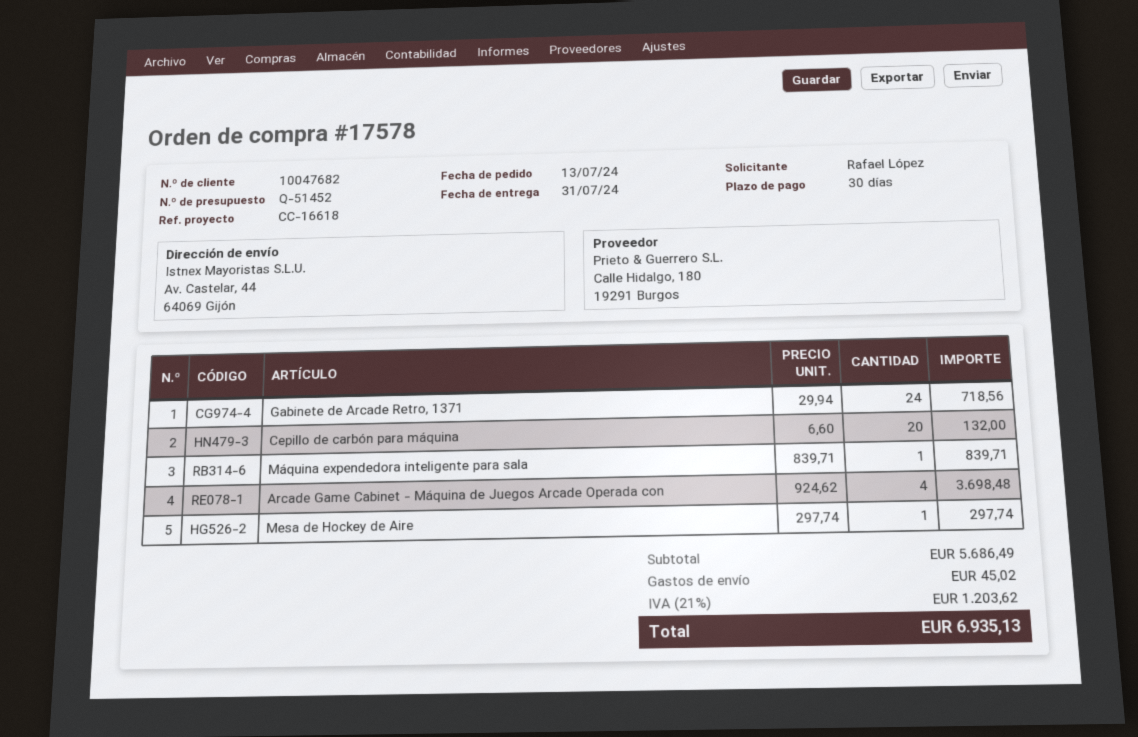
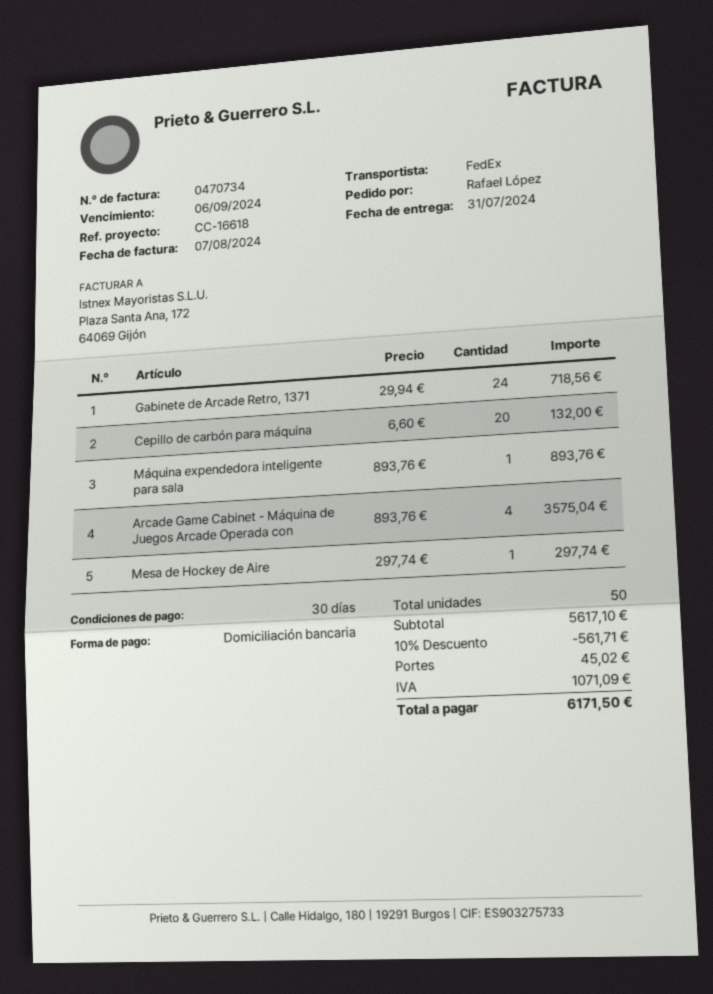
Máquina expendedora inteligente para sala: 1 x 839.71 = 839.71 -> 1 x 893.76 = 893.76
Arcade Game Cabinet - Máquina de Juegos Arcade Operada con: 4 x 924.62 = 3698.48 -> 4 x 893.76 = 3575.04
subtotal: 5686.49 -> 5617.10
discount: none -> 10% = 561.71
tax: 1203.62 -> 1071.09
total: 6935.13 -> 6171.50

